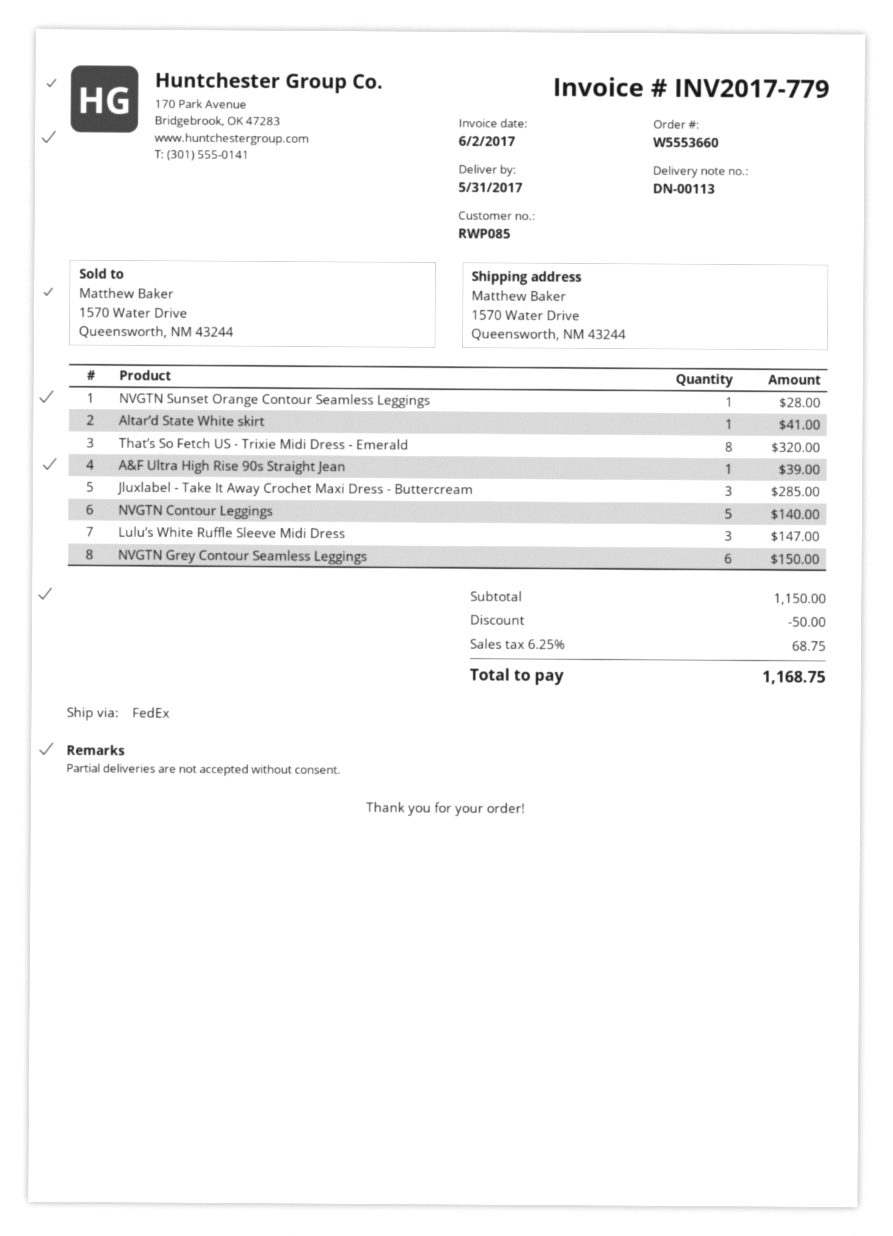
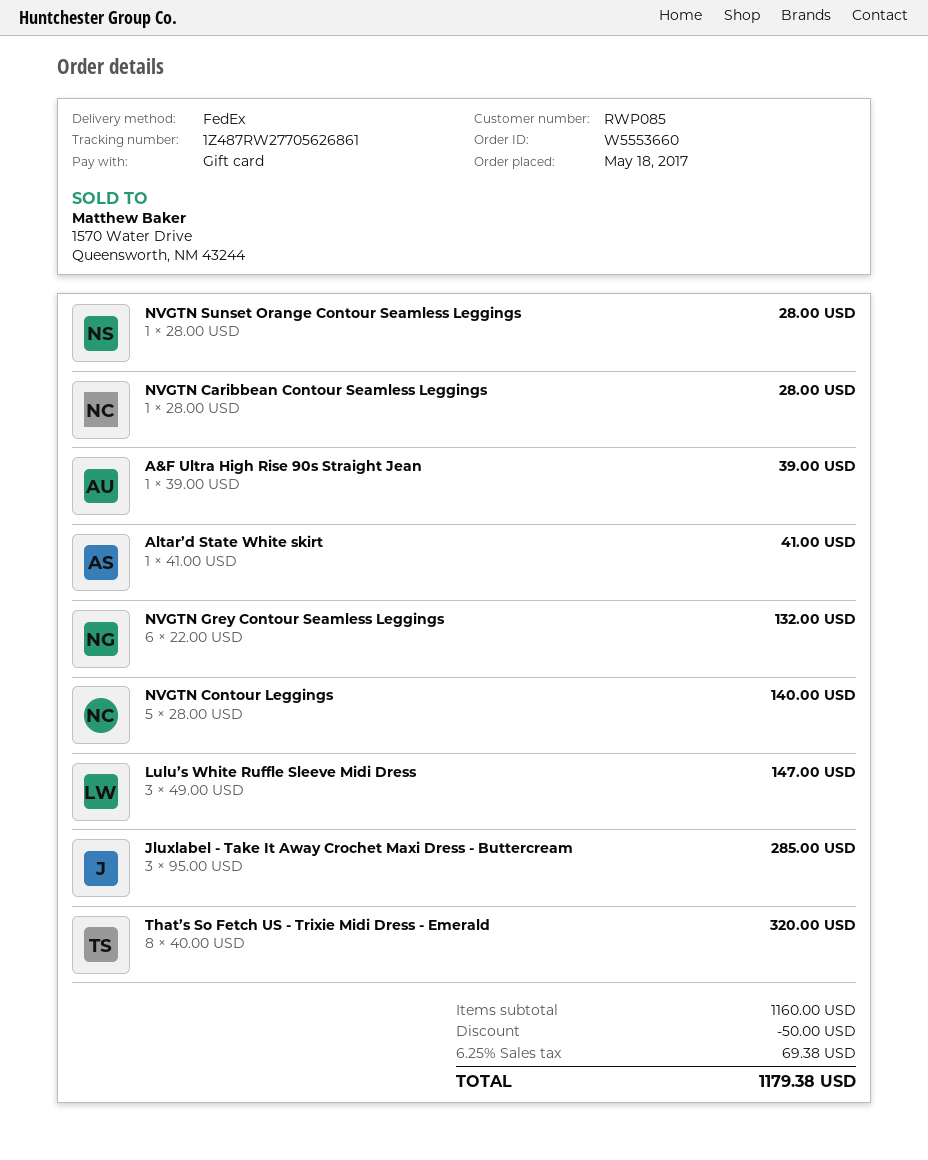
NVGTN Grey Contour Seamless Leggings: 6 for 150.00 -> 6 for 132.00
NVGTN Caribbean Contour Seamless Leggings: none -> 1 for 28.00
subtotal: 1150.00 -> 1160.00
tax: 6.25% = 68.75 -> 6.25% = 69.38
total: 1168.75 -> 1179.38

